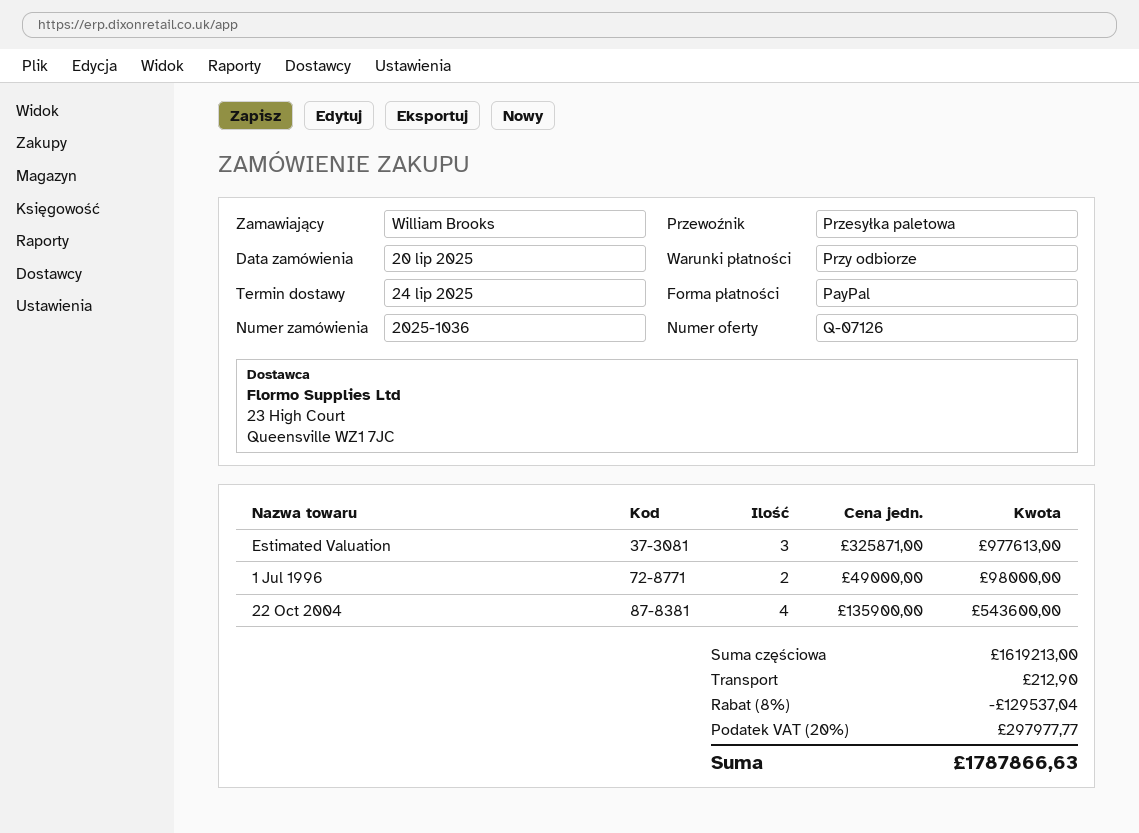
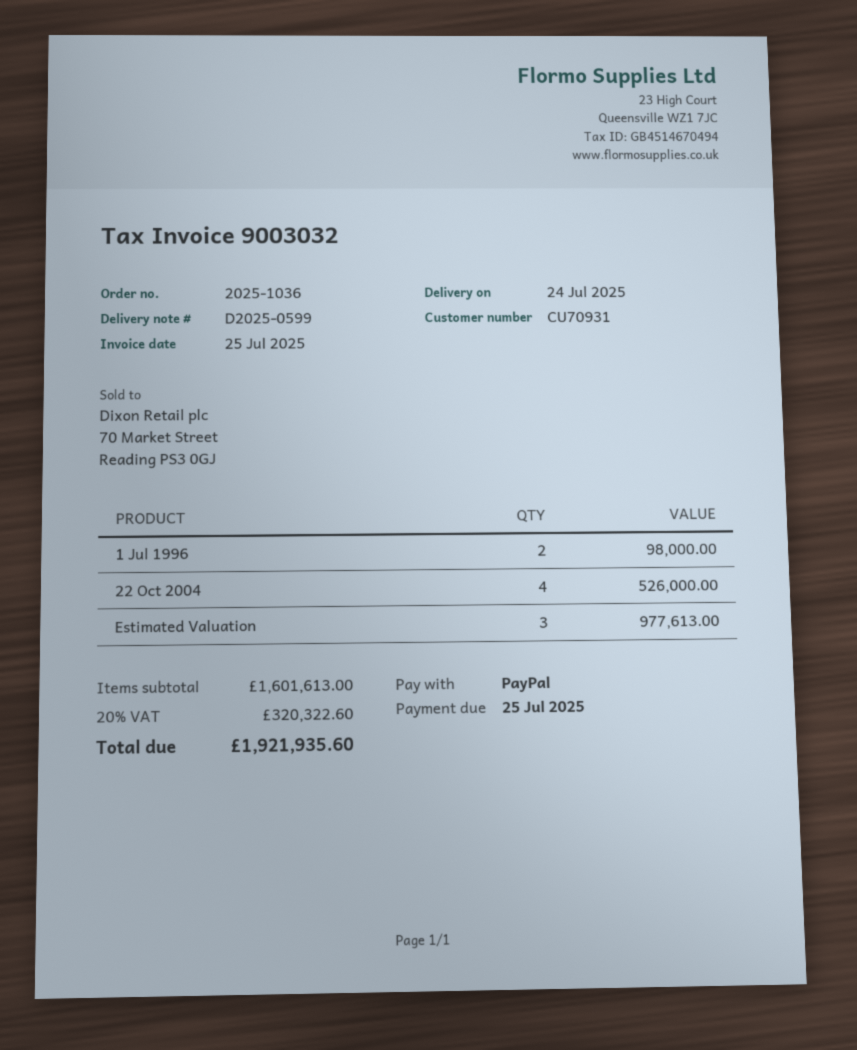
22 Oct 2004: 4 for 543600.00 -> 4 for 526000.00
subtotal: 1619213.00 -> 1601613.00
discount: 8% = 129537.04 -> none
shipping: 212.90 -> none
tax: 20% = 297977.77 -> 20% = 320322.60
total: 1787866.63 -> 1921935.60

